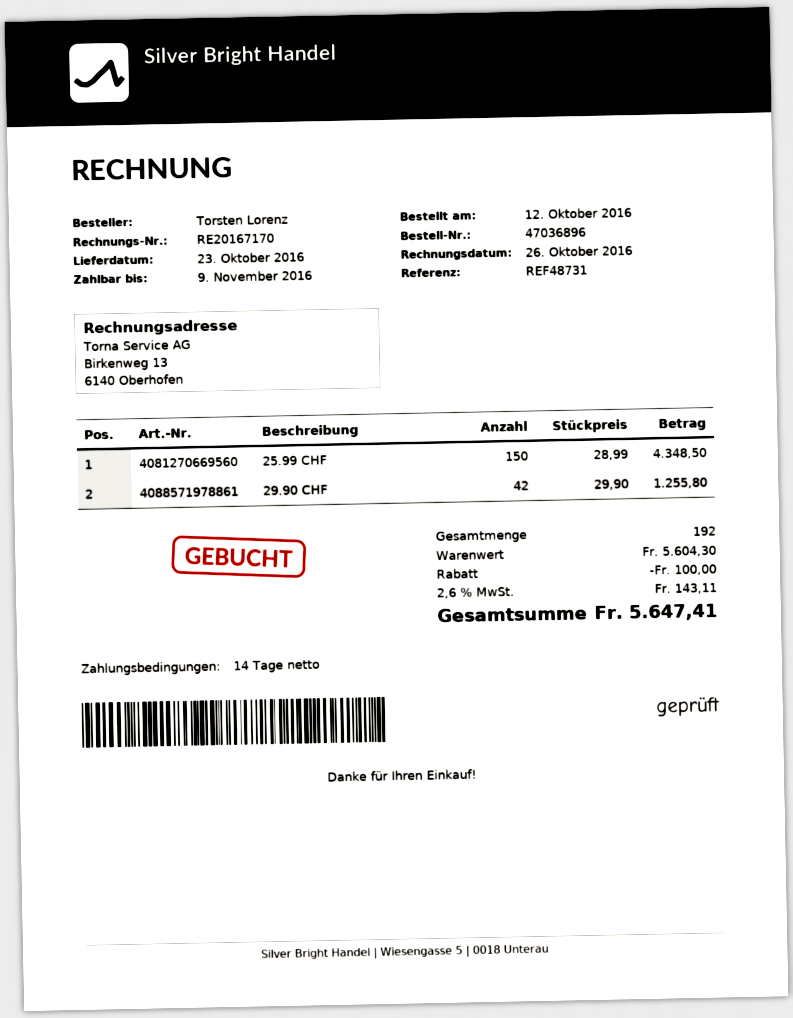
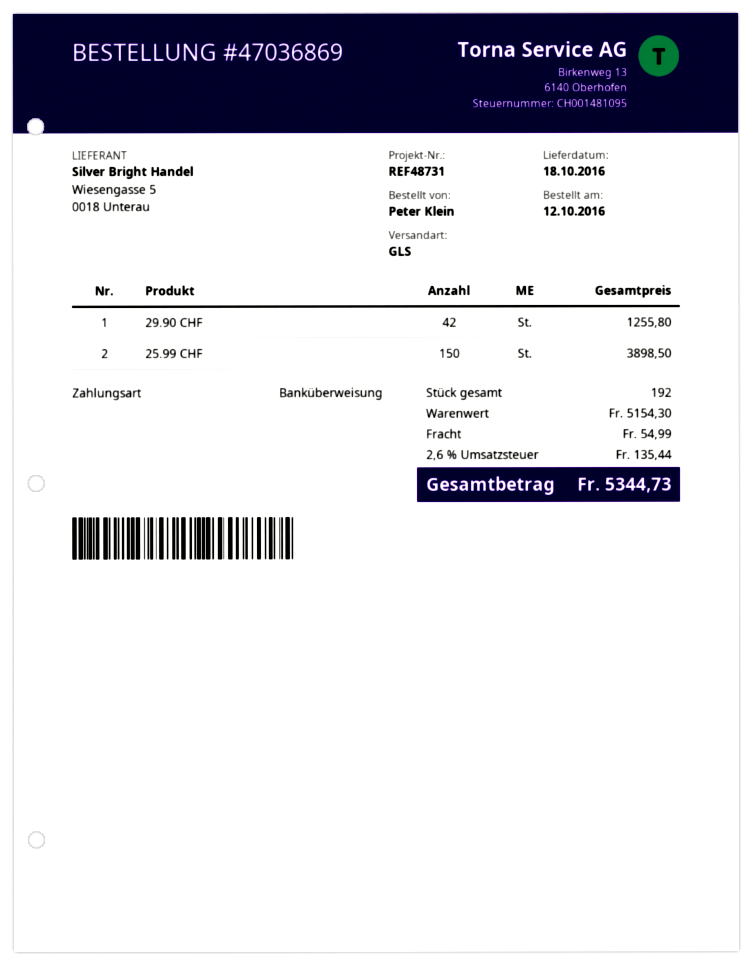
order number: 47036896 -> 47036869
delivery date: 2016-10-23 -> 2016-10-18
ordered by: Torsten Lorenz -> Peter Klein
25.99 CHF: 150 for 4348.50 -> 150 for 3898.50
subtotal: 5604.30 -> 5154.30
discount: 100.00 -> none
shipping: none -> 54.99
tax: 2.6% = 143.11 -> 2.6% = 135.44
total: 5647.41 -> 5344.73

